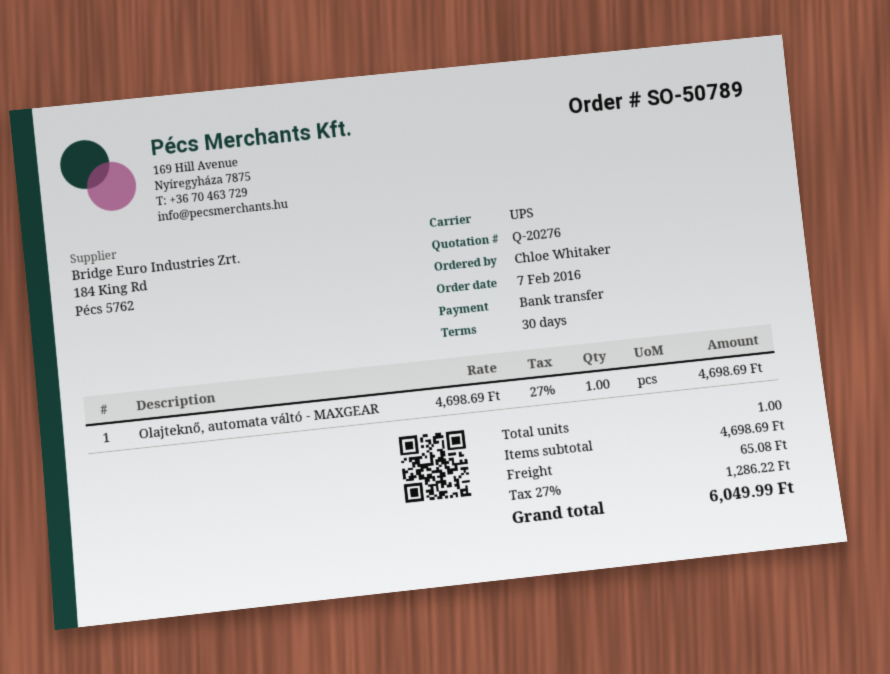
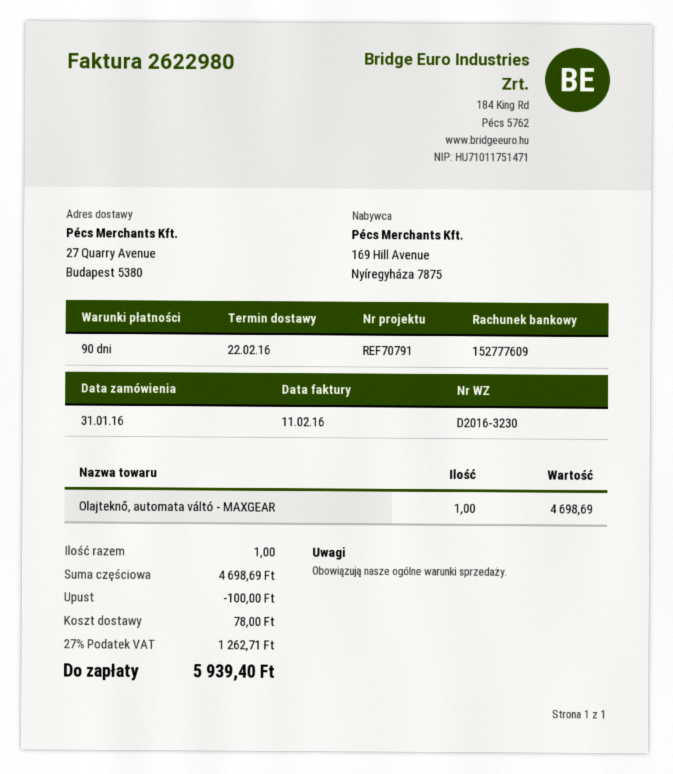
order date: 2016-02-07 -> 2016-01-31
payment terms: 30 days -> 90 days
discount: none -> 100.00
shipping: 65.08 -> 78.00
tax: 27% = 1286.22 -> 27% = 1262.71
total: 6049.99 -> 5939.40

